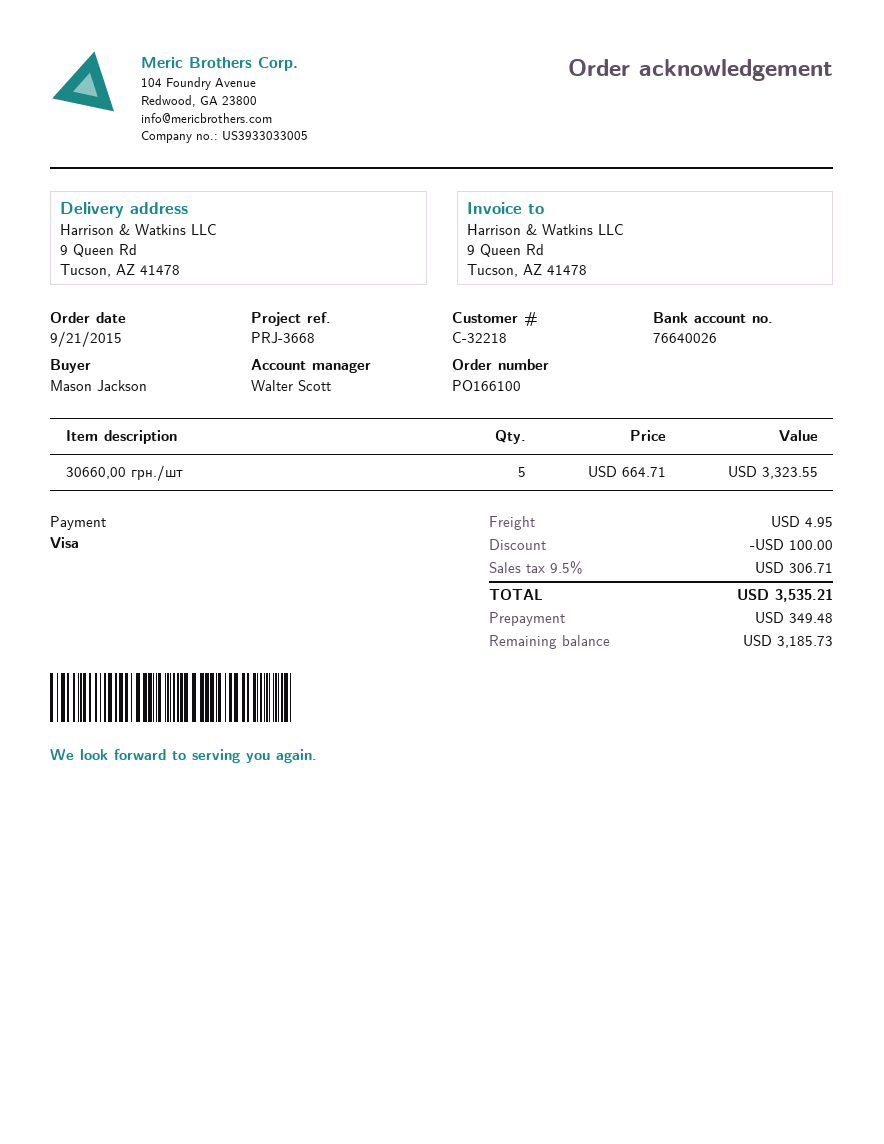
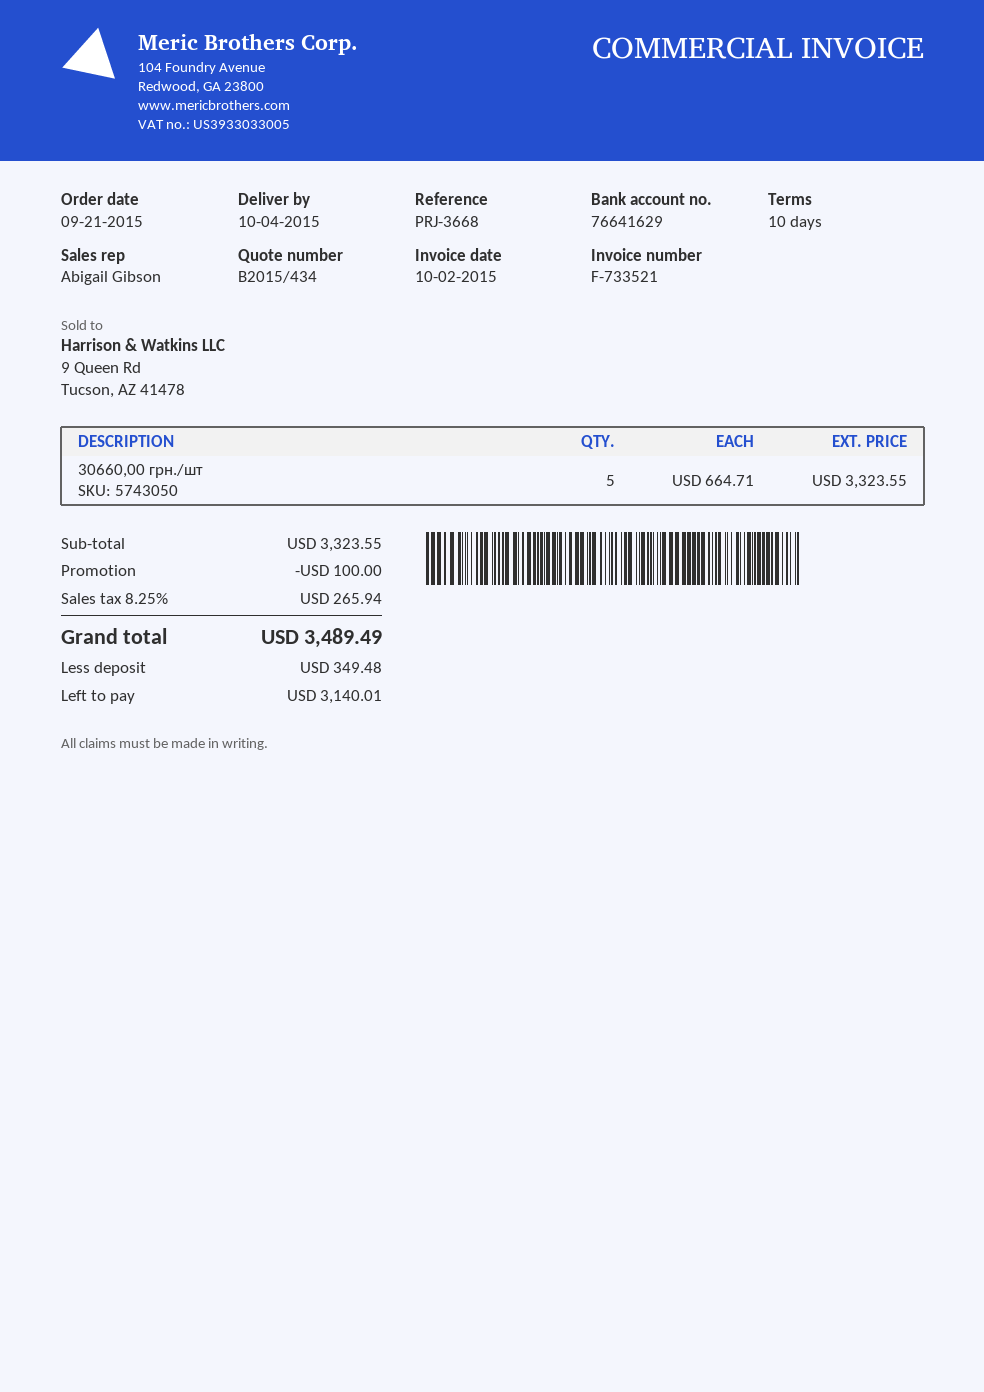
sales rep: Walter Scott -> Abigail Gibson
bank account: 76640026 -> 76641629
shipping: 4.95 -> none
tax: 9.5% = 306.71 -> 8.25% = 265.94
total: 3535.21 -> 3489.49
balance: 3185.73 -> 3140.01

